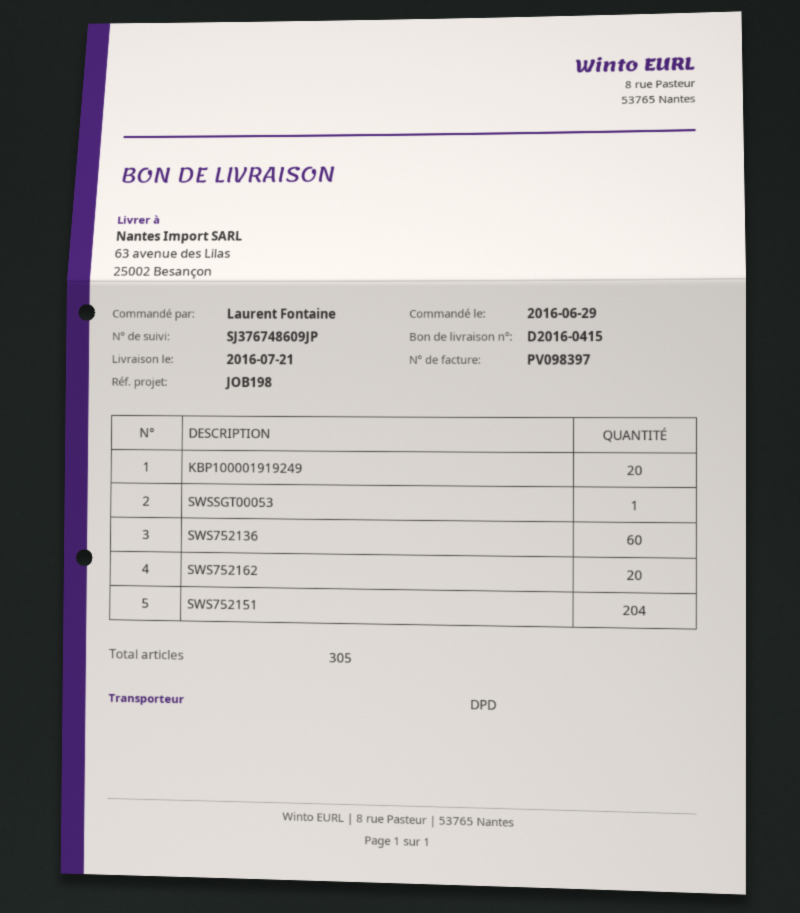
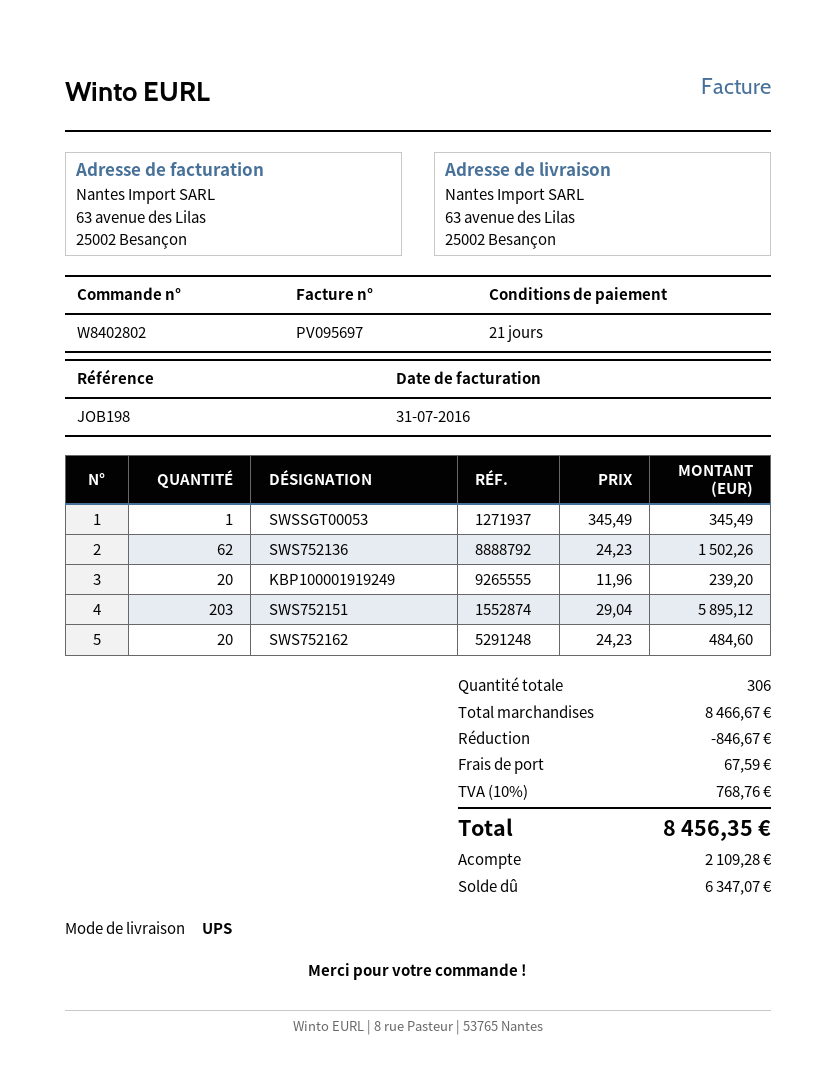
invoice number: PV098397 -> PV095697
shipping method: DPD -> UPS
SWS752136: 60 -> 62
SWS752151: 204 -> 203
total quantity: 305 -> 306

